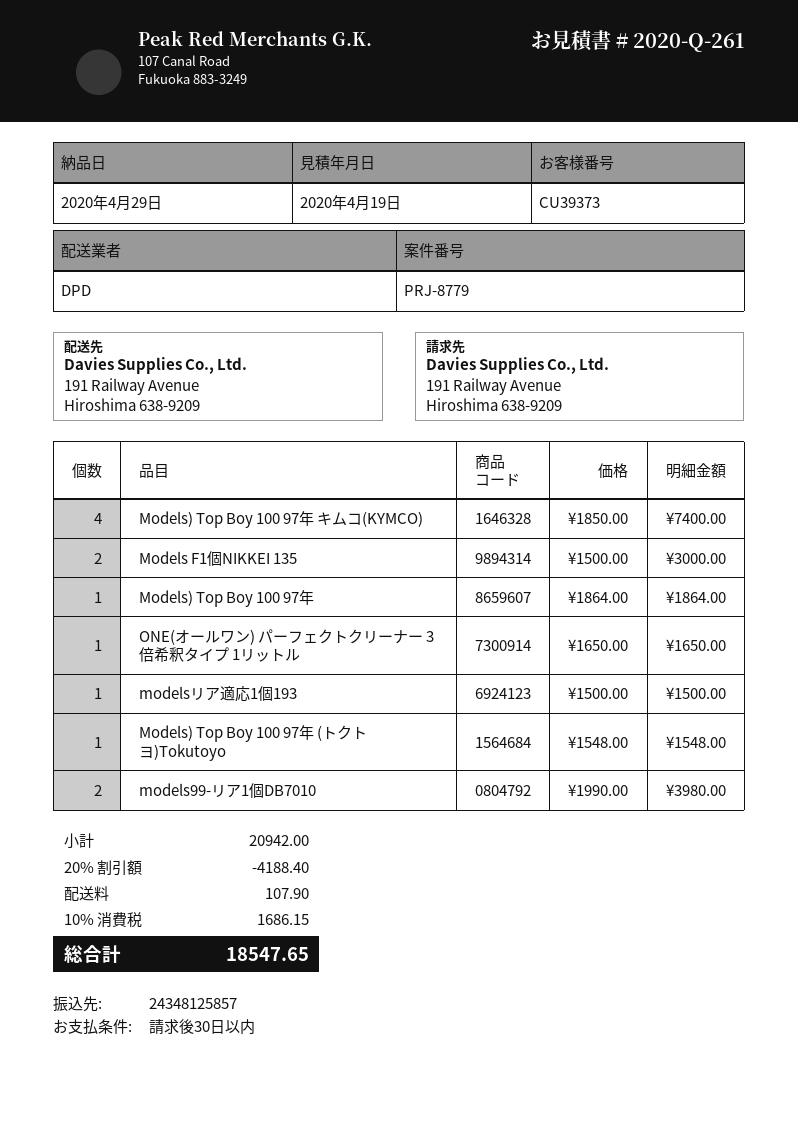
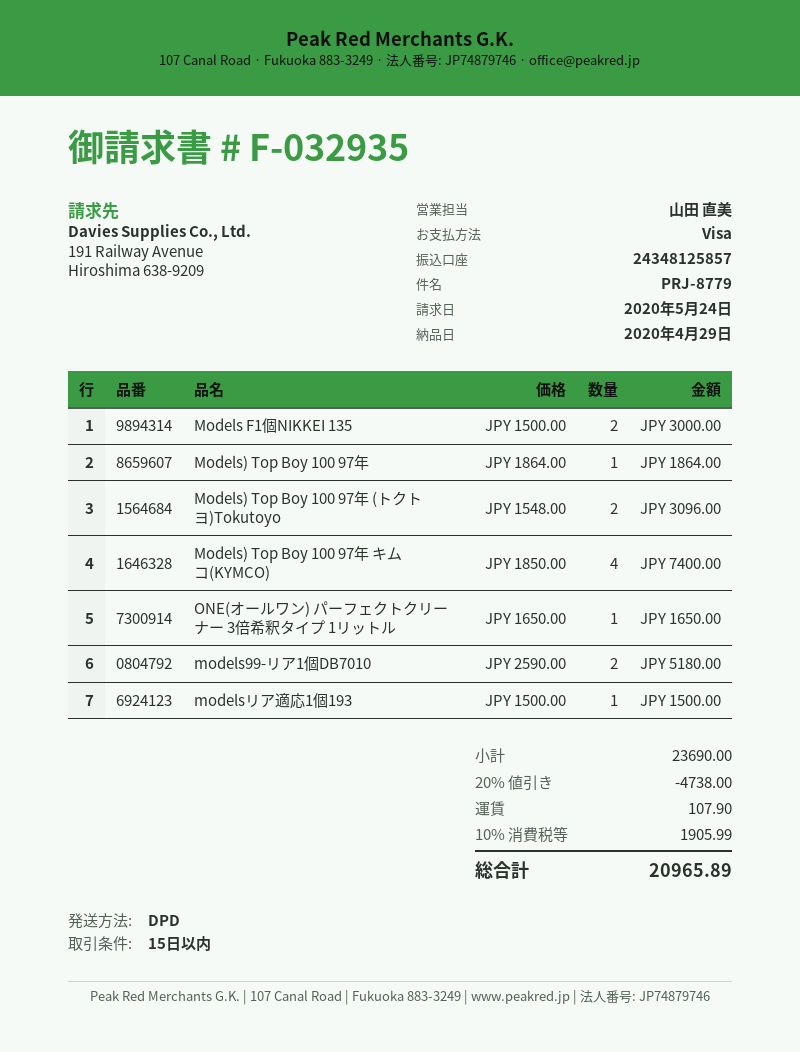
payment terms: 30 days -> 15 days
Models) Top Boy 100 97年 (トクトヨ)Tokutoyo: 1 x 1548.00 = 1548.00 -> 2 x 1548.00 = 3096.00
models99-リア1個DB7010: 2 x 1990.00 = 3980.00 -> 2 x 2590.00 = 5180.00
subtotal: 20942.00 -> 23690.00
discount: 20% = 4188.40 -> 20% = 4738.00
tax: 10% = 1686.15 -> 10% = 1905.99
total: 18547.65 -> 20965.89

